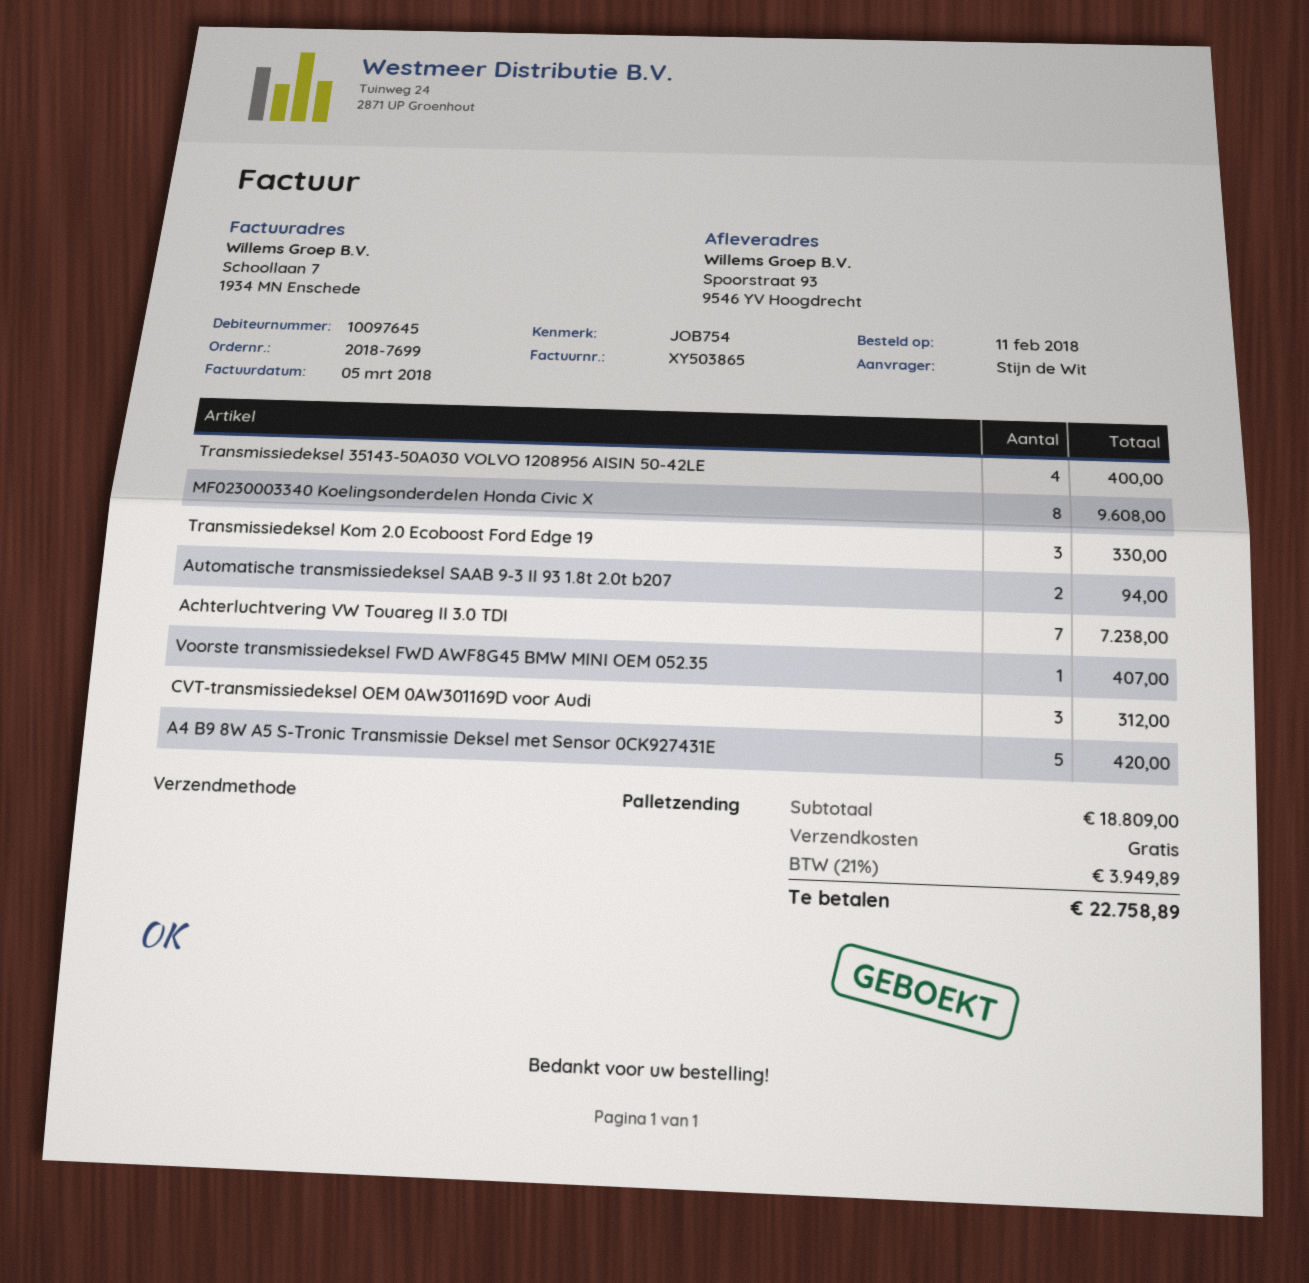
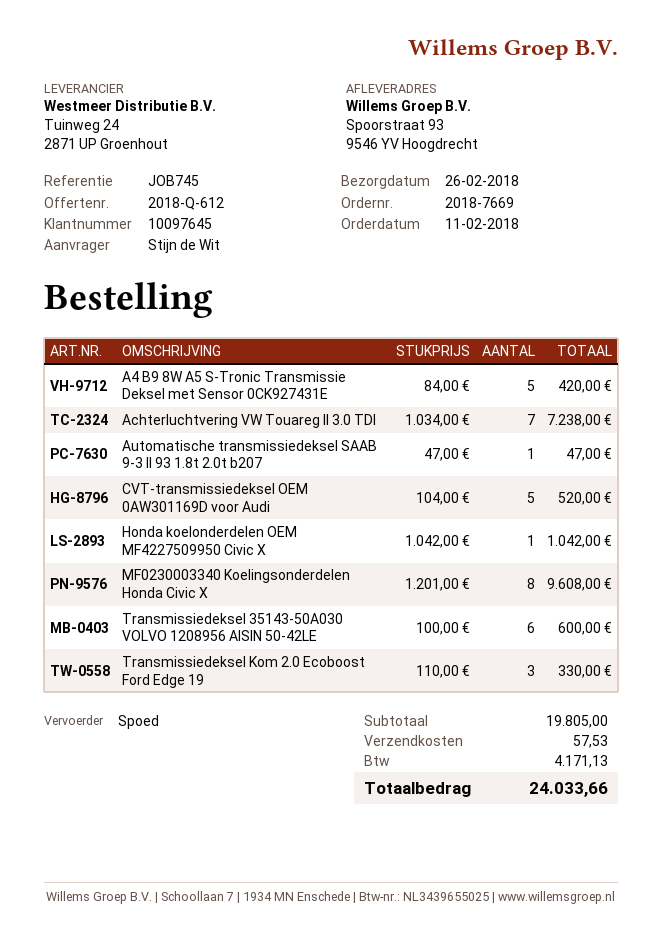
order number: 2018-7699 -> 2018-7669
reference: JOB754 -> JOB745
shipping method: pallet freight -> express
Transmissiedeksel 35143-50A030 VOLVO 1208956 AISIN 50-42LE: 4 for 400.00 -> 6 for 600.00
Automatische transmissiedeksel SAAB 9-3 II 93 1.8t 2.0t b207: 2 for 94.00 -> 1 for 47.00
Voorste transmissiedeksel FWD AWF8G45 BMW MINI OEM 052.35: 1 for 407.00 -> none
CVT-transmissiedeksel OEM 0AW301169D voor Audi: 3 for 312.00 -> 5 for 520.00
Honda koelonderdelen OEM MF4227509950 Civic X: none -> 1 for 1042.00
subtotal: 18809.00 -> 19805.00
shipping: 0.00 -> 57.53
tax: 3949.89 -> 4171.13
total: 22758.89 -> 24033.66

